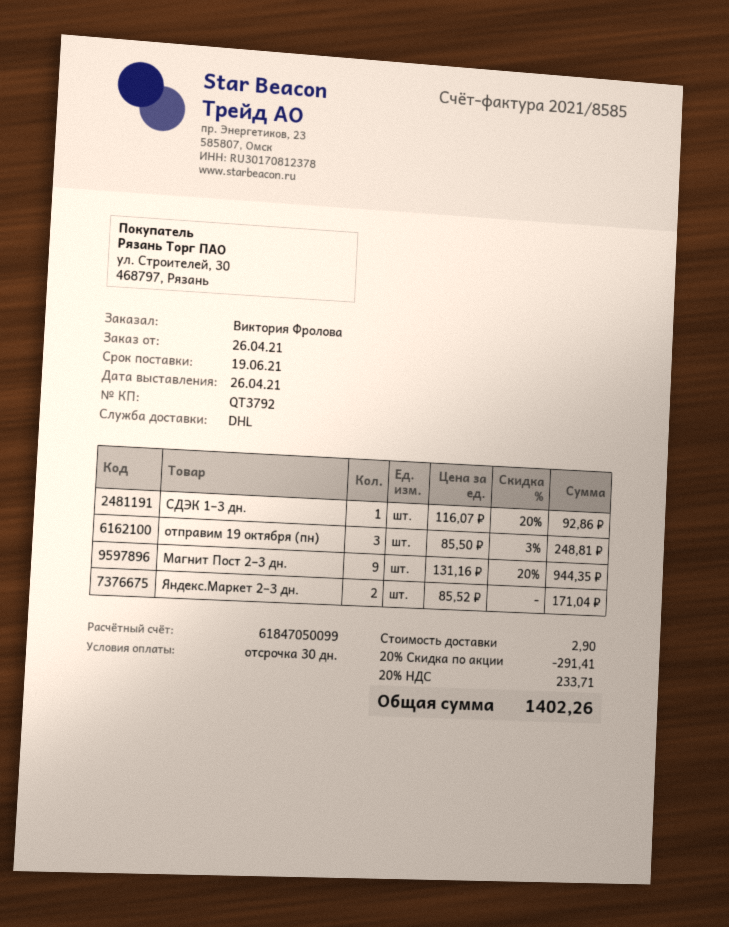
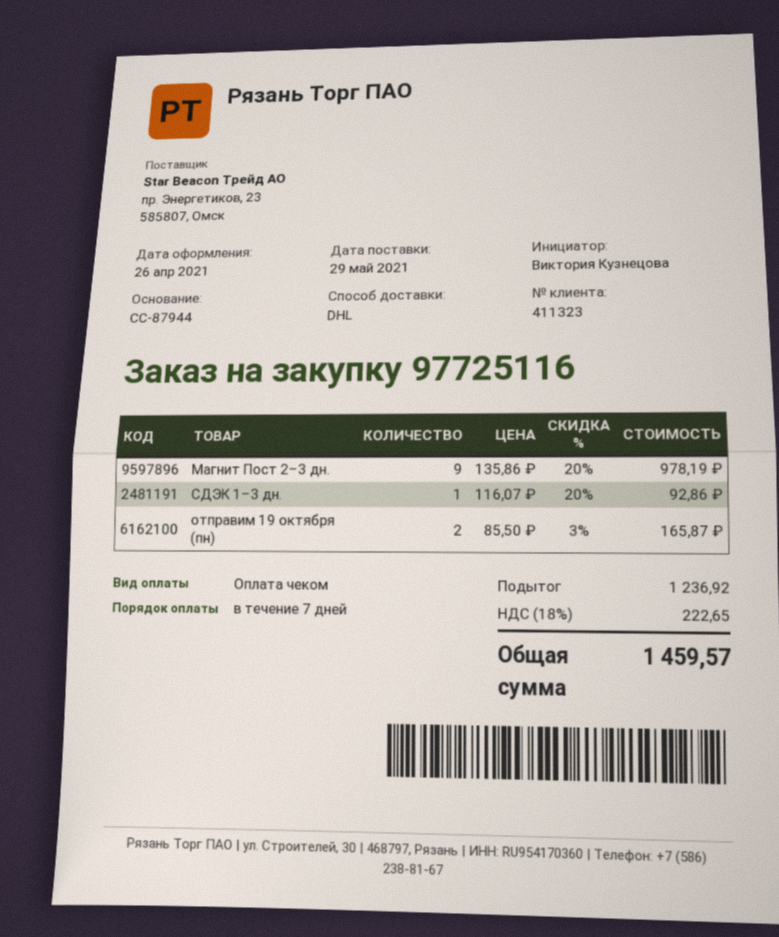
delivery date: 2021-06-19 -> 2021-05-29
payment terms: 30 days -> 7 days
ordered by: Виктория Фролова -> Виктория Кузнецова
отправим 19 октября (пн): 3 x 85.50 - 3% = 248.81 -> 2 x 85.50 - 3% = 165.87
Магнит Пост 2–3 дн.: 9 x 131.16 - 20% = 944.35 -> 9 x 135.86 - 20% = 978.19
Яндекс.Маркет 2–3 дн.: 2 x 85.52 = 171.04 -> none
discount: 20% = 291.41 -> none
shipping: 2.90 -> none
tax: 20% = 233.71 -> 18% = 222.65
total: 1402.26 -> 1459.57

